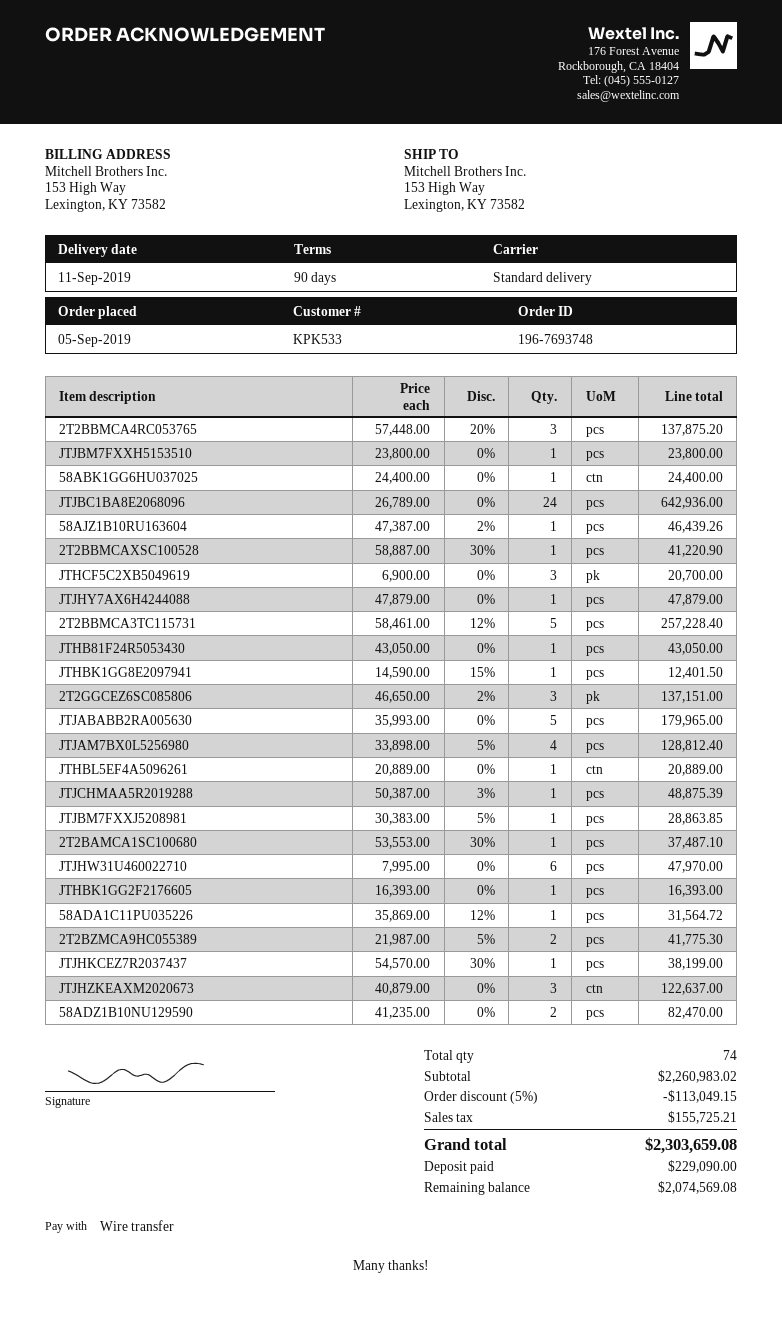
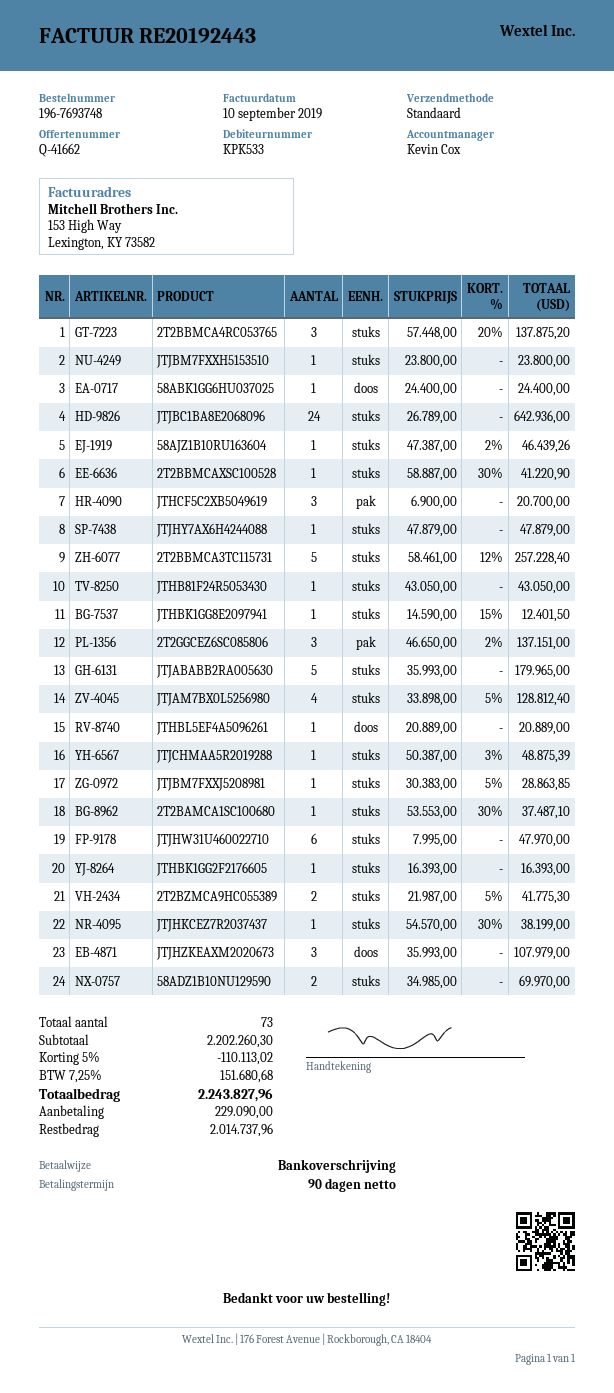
58ADA1C11PU035226: 1 x 35869.00 - 12% = 31564.72 -> none
JTJHZKEAXM2020673: 3 x 40879.00 = 122637.00 -> 3 x 35993.00 = 107979.00
58ADZ1B10NU129590: 2 x 41235.00 = 82470.00 -> 2 x 34985.00 = 69970.00
total quantity: 74 -> 73
subtotal: 2260983.02 -> 2202260.30
discount: 5% = 113049.15 -> 5% = 110113.02
tax: 155725.21 -> 151680.68
total: 2303659.08 -> 2243827.96
balance: 2074569.08 -> 2014737.96

